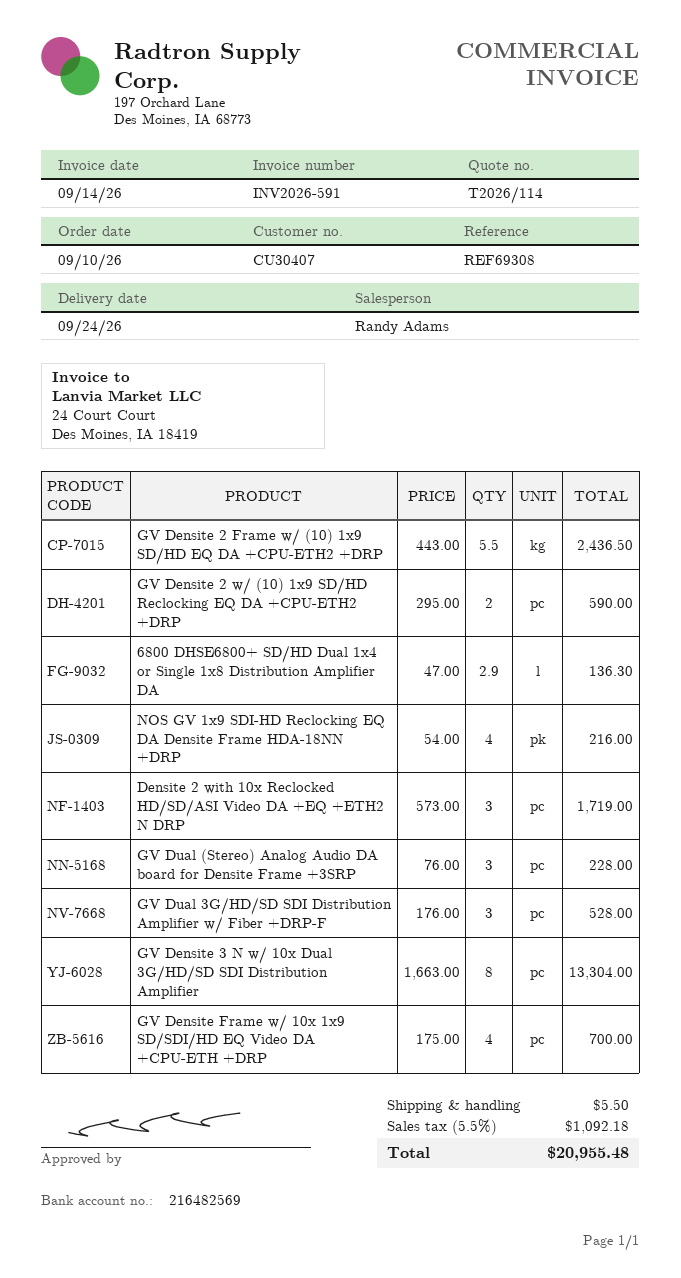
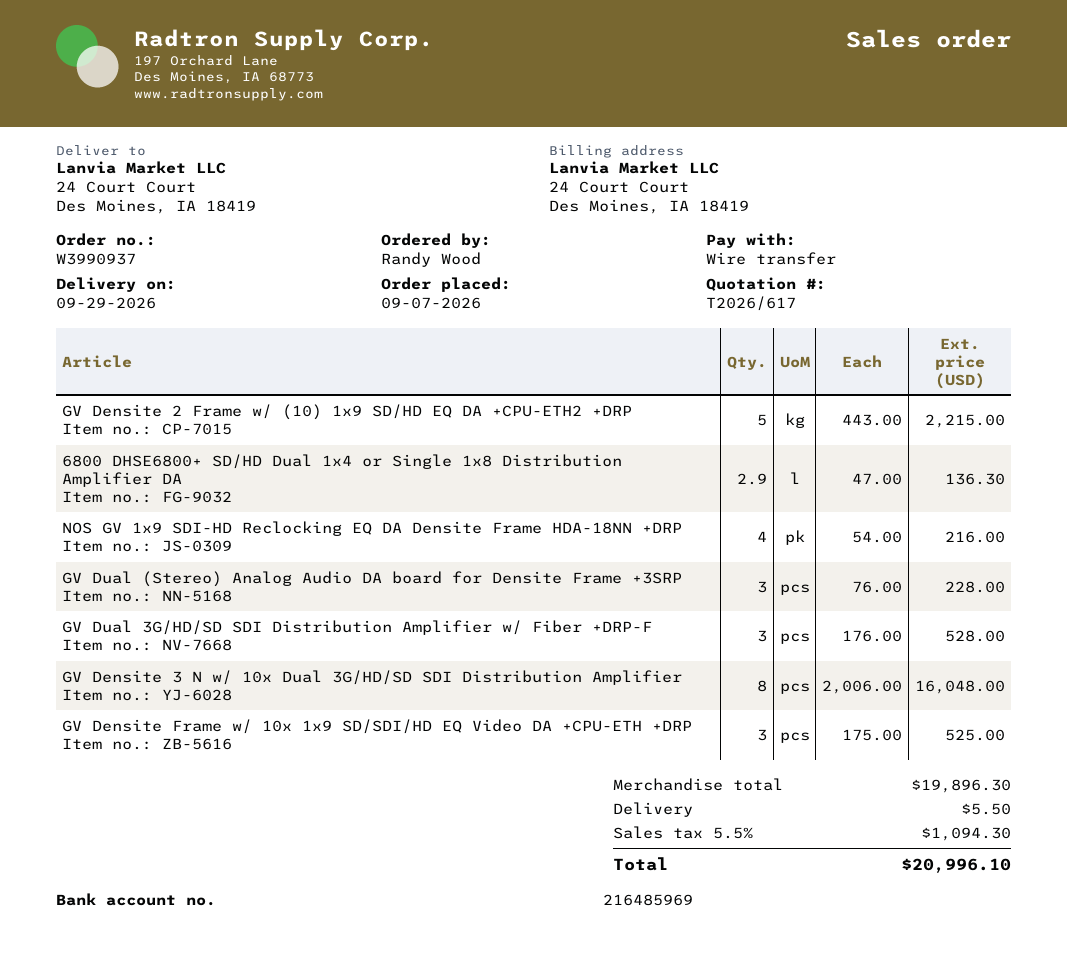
quote number: T2026/114 -> T2026/617
order date: 2026-09-10 -> 2026-09-07
delivery date: 2026-09-24 -> 2026-09-29
bank account: 216482569 -> 216485969
GV Densite 2 Frame w/ (10) 1x9 SD/HD EQ DA +CPU-ETH2 +DRP: 5.5 x 443.00 = 2436.50 -> 5 x 443.00 = 2215.00
GV Densite 2 w/ (10) 1x9 SD/HD Reclocking EQ DA +CPU-ETH2 +DRP: 2 x 295.00 = 590.00 -> none
Densite 2 with 10x Reclocked HD/SD/ASI Video DA +EQ +ETH2 N DRP: 3 x 573.00 = 1719.00 -> none
GV Densite 3 N w/ 10x Dual 3G/HD/SD SDI Distribution Amplifier: 8 x 1663.00 = 13304.00 -> 8 x 2006.00 = 16048.00
GV Densite Frame w/ 10x 1x9 SD/SDI/HD EQ Video DA +CPU-ETH +DRP: 4 x 175.00 = 700.00 -> 3 x 175.00 = 525.00
tax: 5.5% = 1092.18 -> 5.5% = 1094.30
total: 20955.48 -> 20996.10

